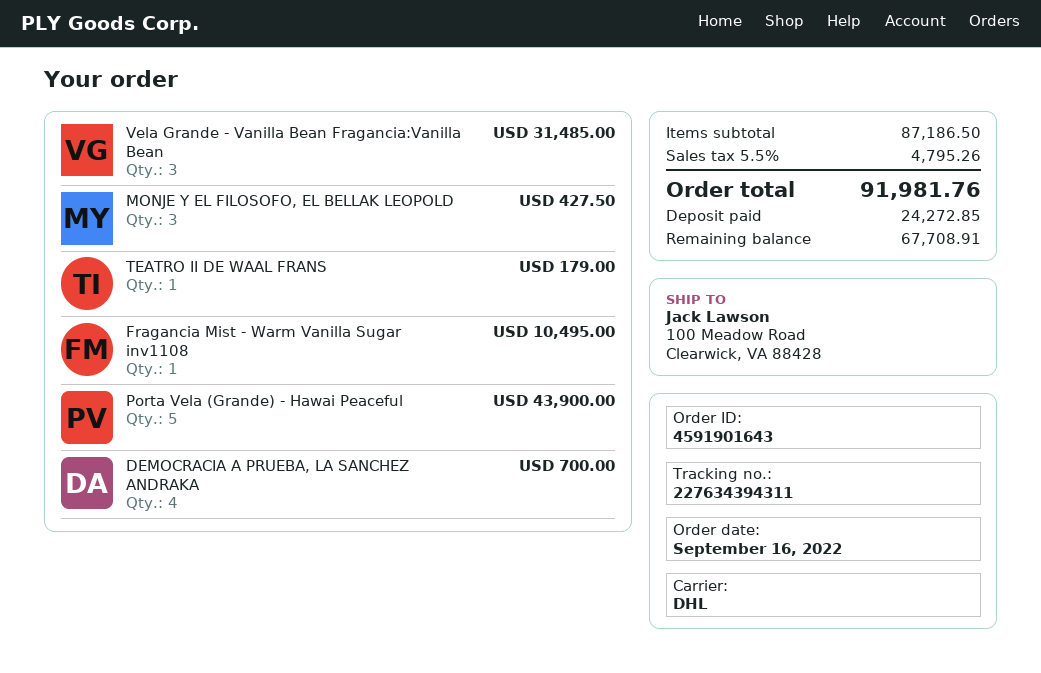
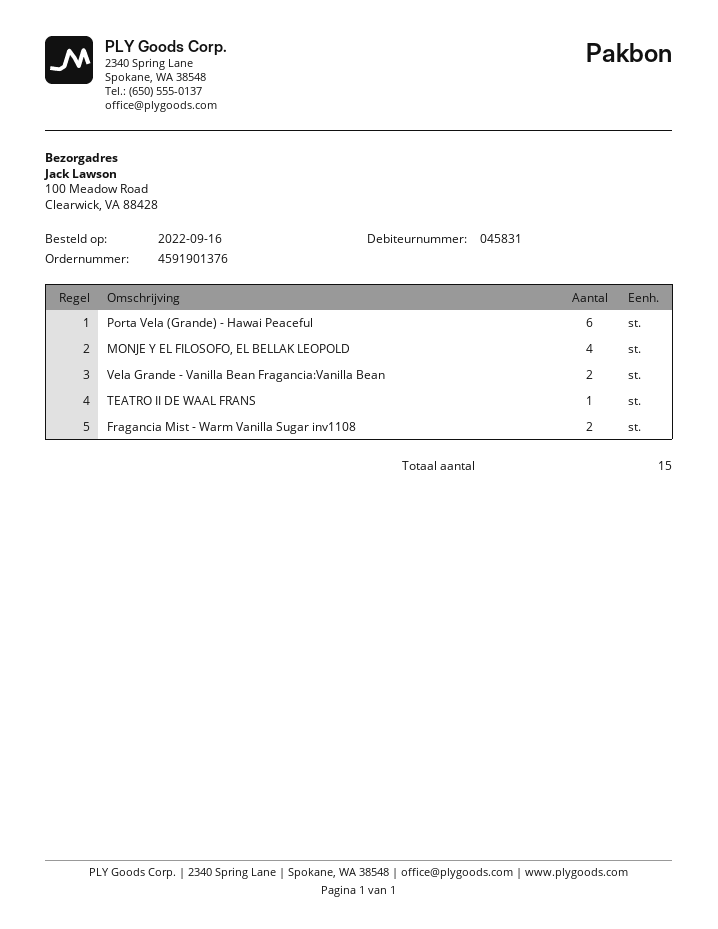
order number: 4591901643 -> 4591901376
Vela Grande - Vanilla Bean Fragancia:Vanilla Bean: 3 -> 2
MONJE Y EL FILOSOFO, EL BELLAK LEOPOLD: 3 -> 4
Fragancia Mist - Warm Vanilla Sugar inv1108: 1 -> 2
Porta Vela (Grande) - Hawai Peaceful: 5 -> 6
DEMOCRACIA A PRUEBA, LA SANCHEZ ANDRAKA: 4 -> none

